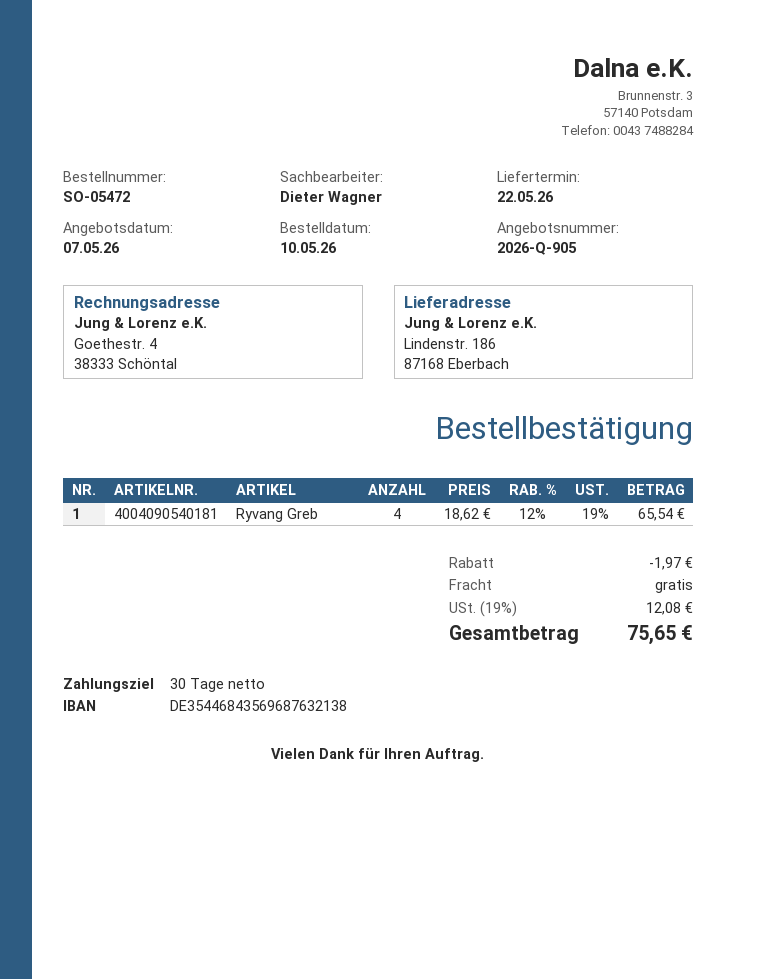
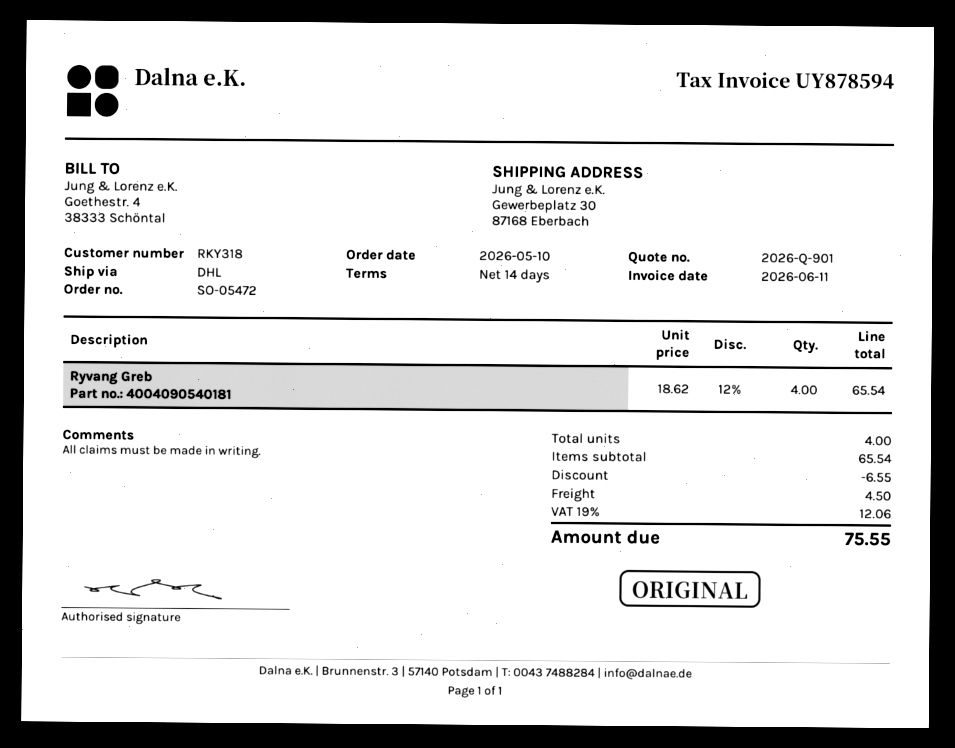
quote number: 2026-Q-905 -> 2026-Q-901
payment terms: 30 days -> 14 days
ship to: Lindenstr. 186, 87168 Eberbach -> Gewerbeplatz 30, 87168 Eberbach
discount: 1.97 -> 6.55
shipping: 0.00 -> 4.50
tax: 19% = 12.08 -> 19% = 12.06
total: 75.65 -> 75.55

